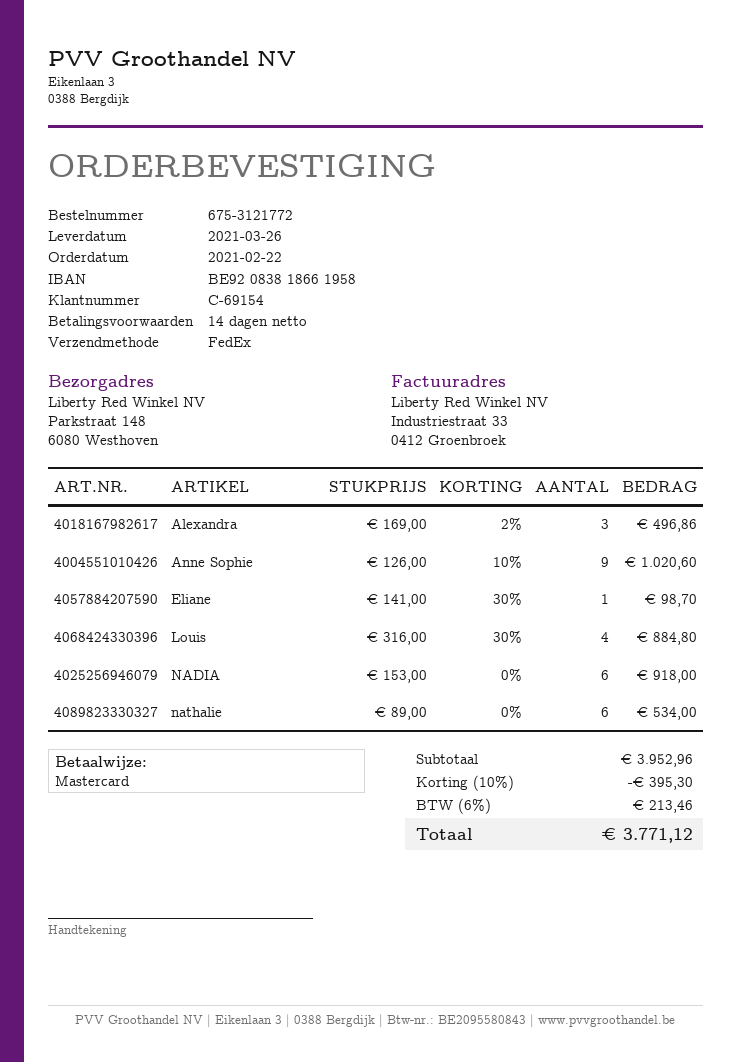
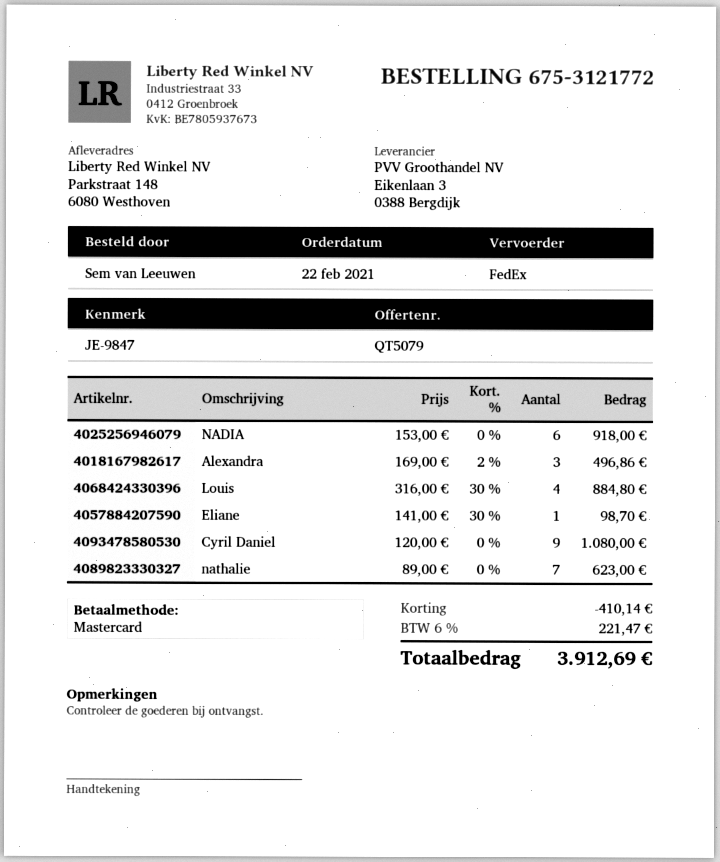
Anne Sophie: 9 x 126.00 - 10% = 1020.60 -> none
nathalie: 6 x 89.00 = 534.00 -> 7 x 89.00 = 623.00
Cyril Daniel: none -> 9 x 120.00 = 1080.00
discount: 395.30 -> 410.14
tax: 6% = 213.46 -> 6% = 221.47
total: 3771.12 -> 3912.69

